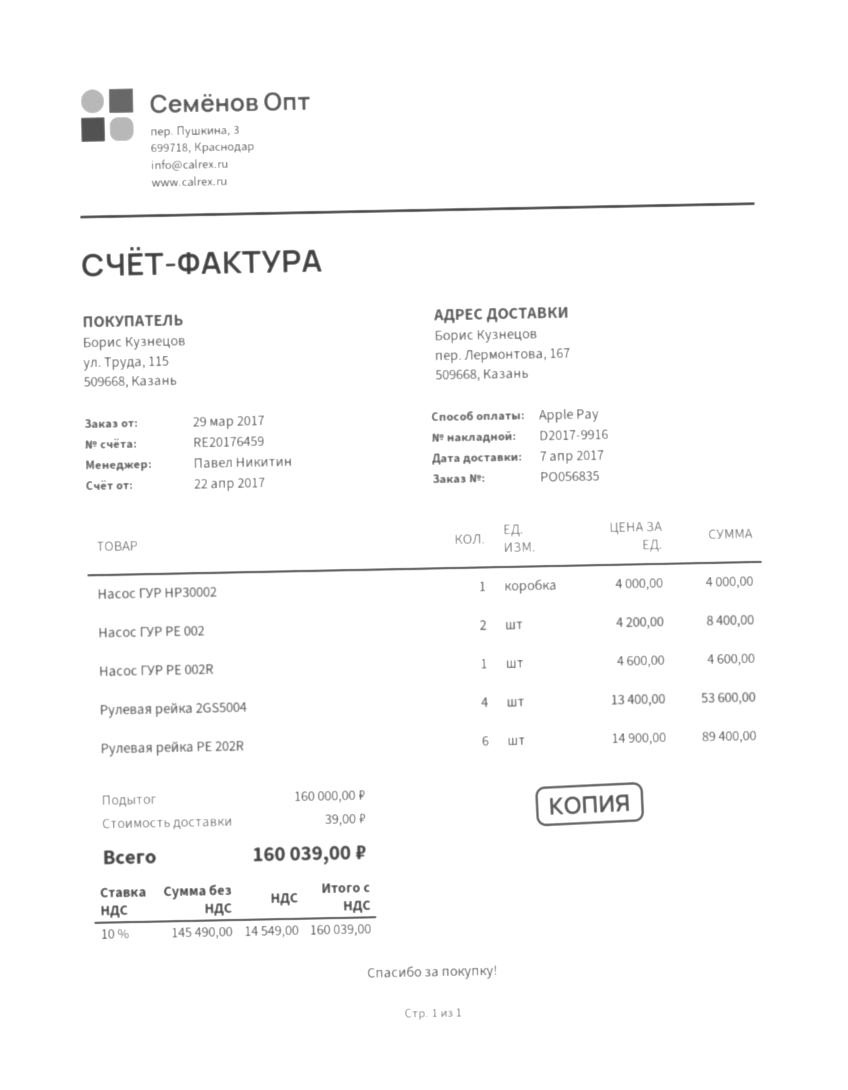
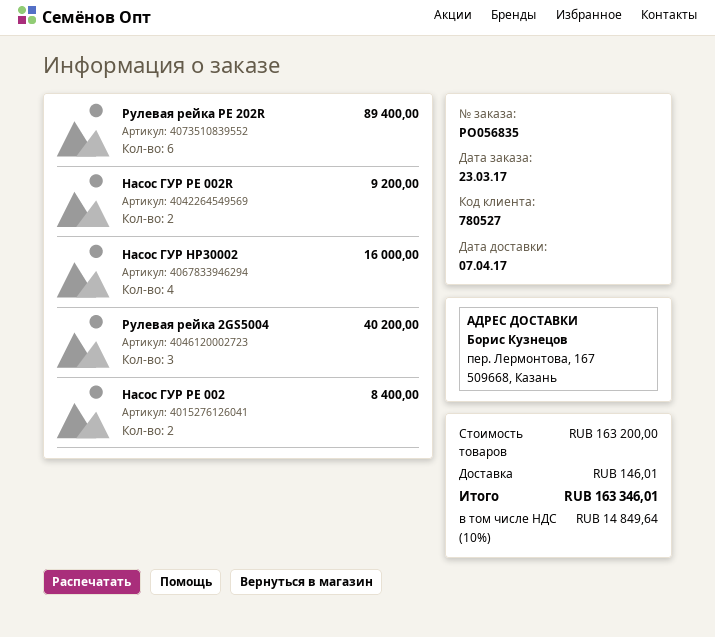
order date: 2017-03-29 -> 2017-03-23
Насос ГУР HP30002: 1 for 4000.00 -> 4 for 16000.00
Насос ГУР PE 002R: 1 for 4600.00 -> 2 for 9200.00
Рулевая рейка 2GS5004: 4 for 53600.00 -> 3 for 40200.00
subtotal: 160000.00 -> 163200.00
shipping: 39.00 -> 146.01
tax: 10% = 14549.00 -> 10% = 14849.64
total: 160039.00 -> 163346.01

